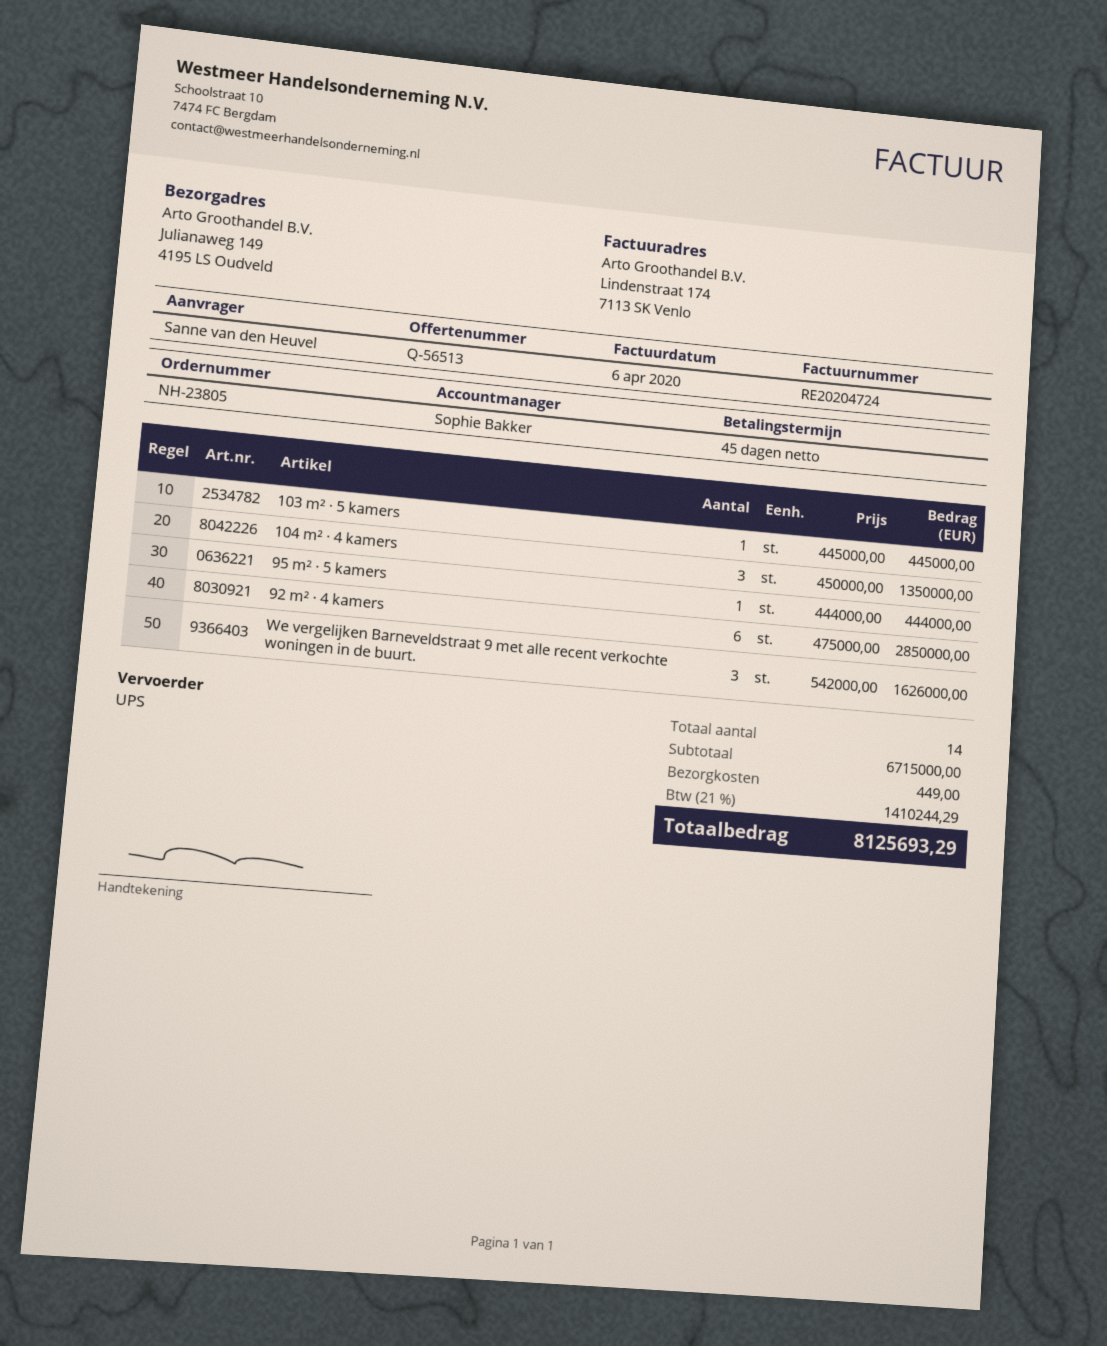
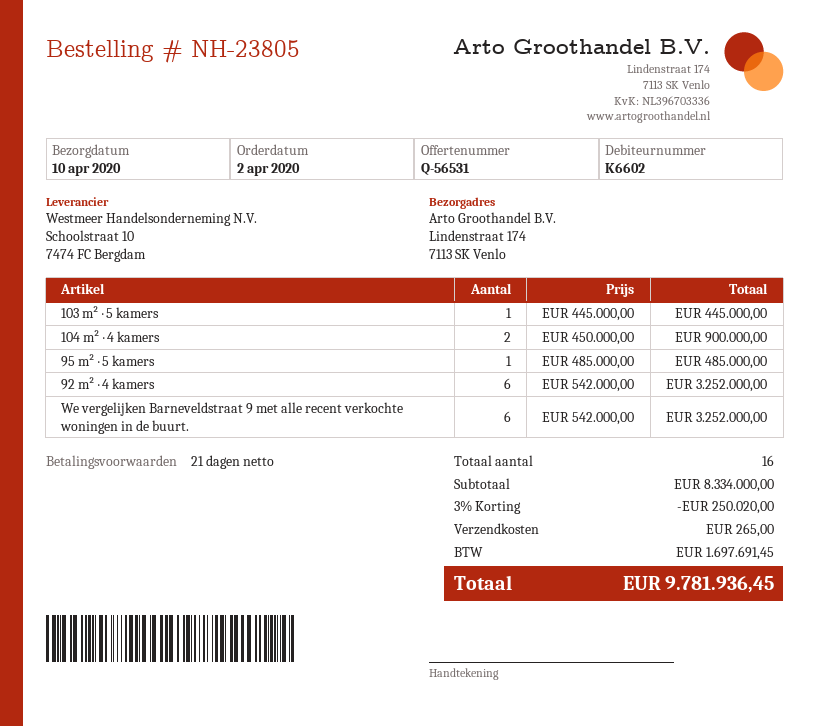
quote number: Q-56513 -> Q-56531
payment terms: 45 days -> 21 days
ship to: Julianaweg 149, 4195 LS Oudveld -> Lindenstraat 174, 7113 SK Venlo
104 m² · 4 kamers: 3 x 450000.00 = 1350000.00 -> 2 x 450000.00 = 900000.00
95 m² · 5 kamers: 1 x 444000.00 = 444000.00 -> 1 x 485000.00 = 485000.00
92 m² · 4 kamers: 6 x 475000.00 = 2850000.00 -> 6 x 542000.00 = 3252000.00
We vergelijken Barneveldstraat 9 met alle recent verkochte woningen in de buurt.: 3 x 542000.00 = 1626000.00 -> 6 x 542000.00 = 3252000.00
total quantity: 14 -> 16
subtotal: 6715000.00 -> 8334000.00
discount: none -> 3% = 250020.00
shipping: 449.00 -> 265.00
tax: 1410244.29 -> 1697691.45
total: 8125693.29 -> 9781936.45

